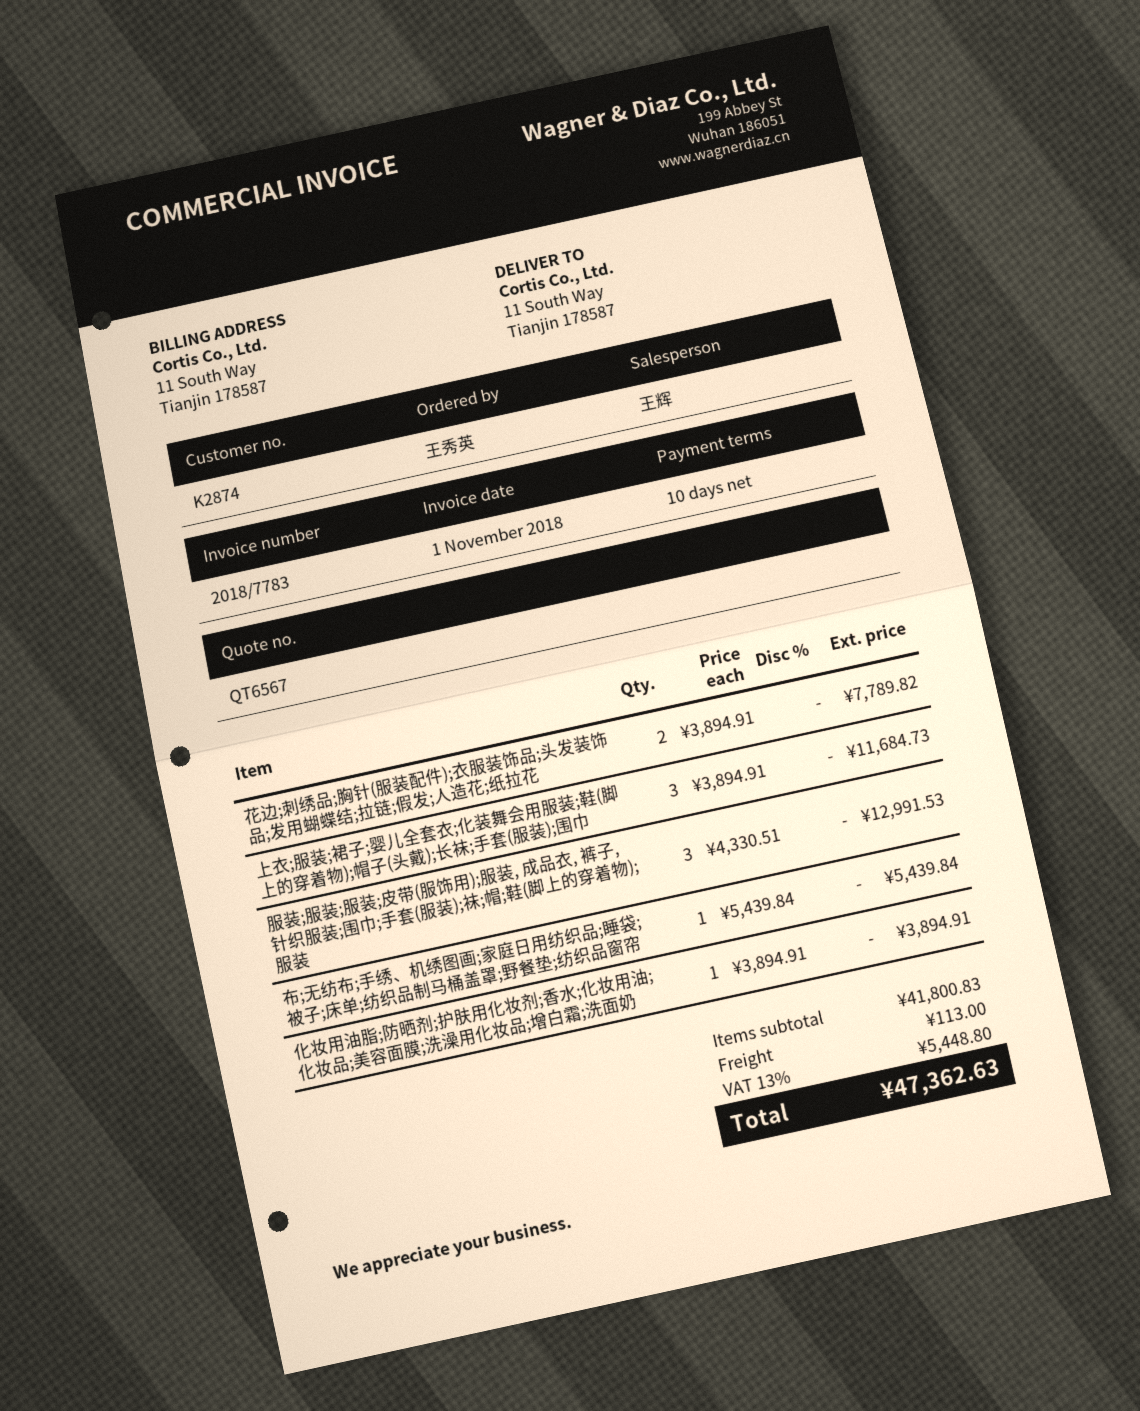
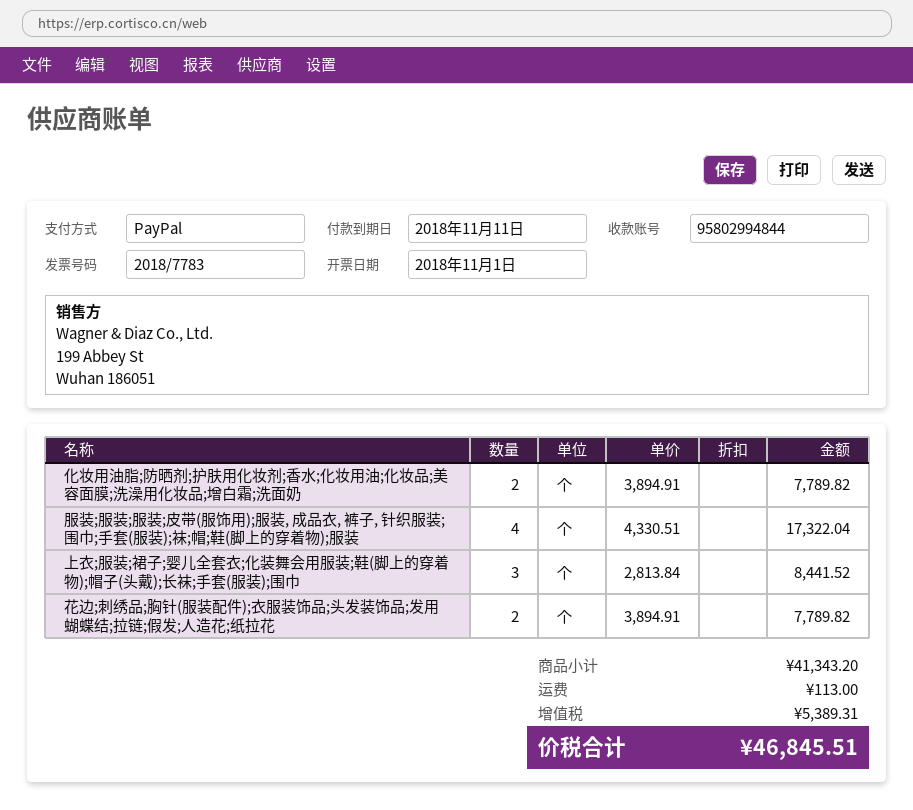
上衣;服装;裙子;婴儿全套衣;化装舞会用服装;鞋(脚上的穿着物);帽子(头戴);长袜;手套(服装);围巾: 3 x 3894.91 = 11684.73 -> 3 x 2813.84 = 8441.52
服装;服装;服装;皮带(服饰用);服装, 成品衣, 裤子, 针织服装;围巾;手套(服装);袜;帽;鞋(脚上的穿着物);服装: 3 x 4330.51 = 12991.53 -> 4 x 4330.51 = 17322.04
布;无纺布;手绣、机绣图画;家庭日用纺织品;睡袋;被子;床单;纺织品制马桶盖罩;野餐垫;纺织品窗帘: 1 x 5439.84 = 5439.84 -> none
化妆用油脂;防晒剂;护肤用化妆剂;香水;化妆用油;化妆品;美容面膜;洗澡用化妆品;增白霜;洗面奶: 1 x 3894.91 = 3894.91 -> 2 x 3894.91 = 7789.82
subtotal: 41800.83 -> 41343.20
tax: 5448.80 -> 5389.31
total: 47362.63 -> 46845.51

